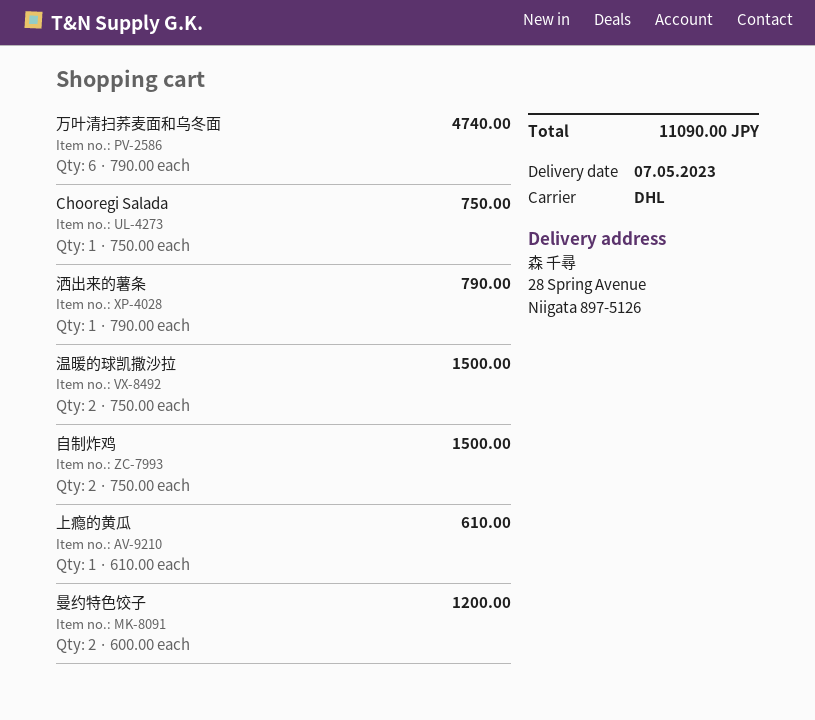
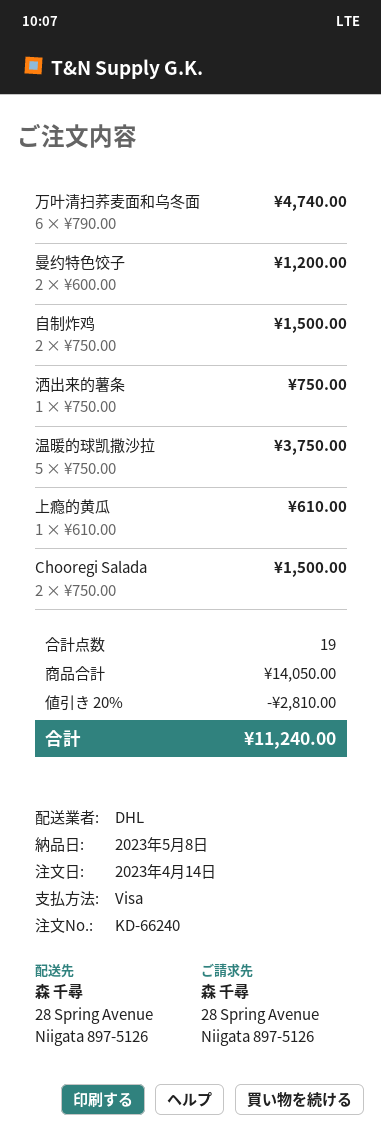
delivery date: 2023-05-07 -> 2023-05-08
Chooregi Salada: 1 x 750.00 = 750.00 -> 2 x 750.00 = 1500.00
洒出来的薯条: 1 x 790.00 = 790.00 -> 1 x 750.00 = 750.00
温暖的球凯撒沙拉: 2 x 750.00 = 1500.00 -> 5 x 750.00 = 3750.00
discount: none -> 20% = 2810.00
total: 11090.00 -> 11240.00

